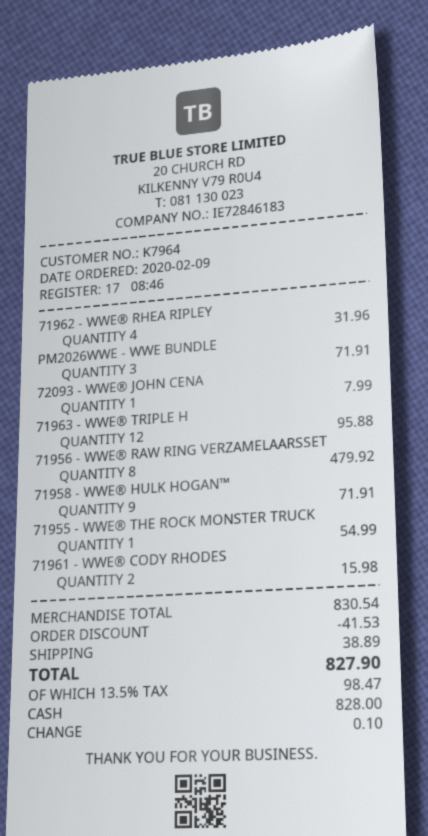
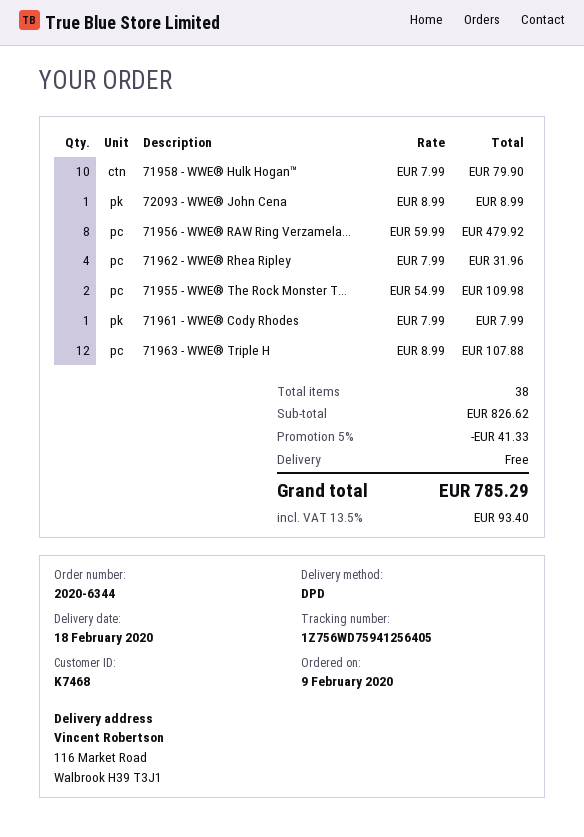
customer number: K7964 -> K7468
PM2026WWE - WWE BUNDLE: 3 for 71.91 -> none
72093 - WWE® JOHN CENA: 1 for 7.99 -> 1 for 8.99
71963 - WWE® TRIPLE H: 12 for 95.88 -> 12 for 107.88
71958 - WWE® HULK HOGAN™: 9 for 71.91 -> 10 for 79.90
71955 - WWE® THE ROCK MONSTER TRUCK: 1 for 54.99 -> 2 for 109.98
71961 - WWE® CODY RHODES: 2 for 15.98 -> 1 for 7.99
subtotal: 830.54 -> 826.62
discount: 41.53 -> 41.33
shipping: 38.89 -> 0.00
tax: 13.5% = 98.47 -> 13.5% = 93.40
total: 827.90 -> 785.29

